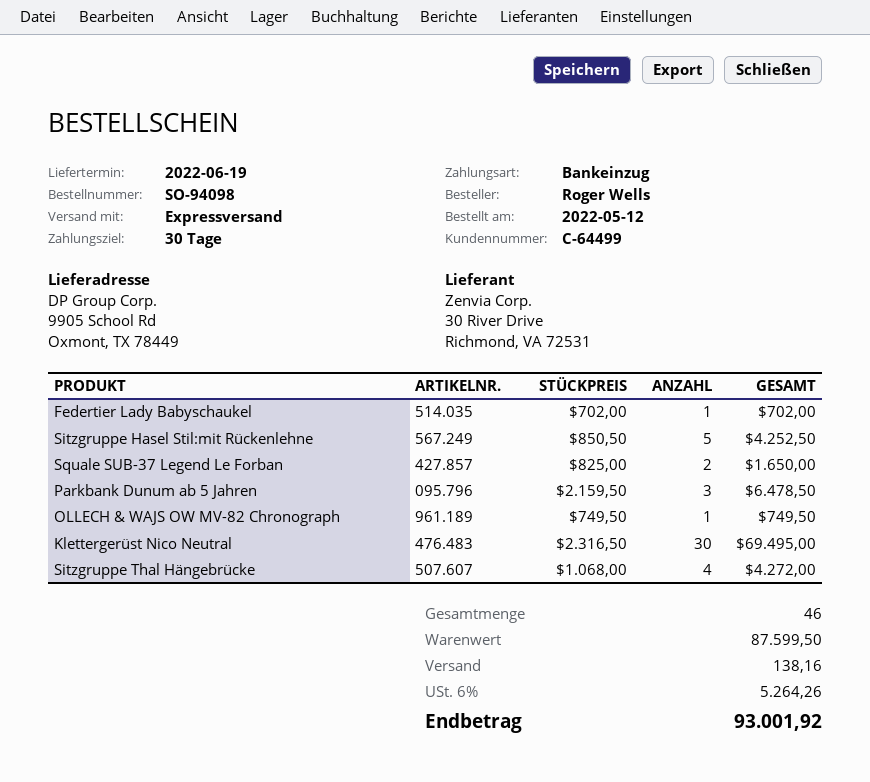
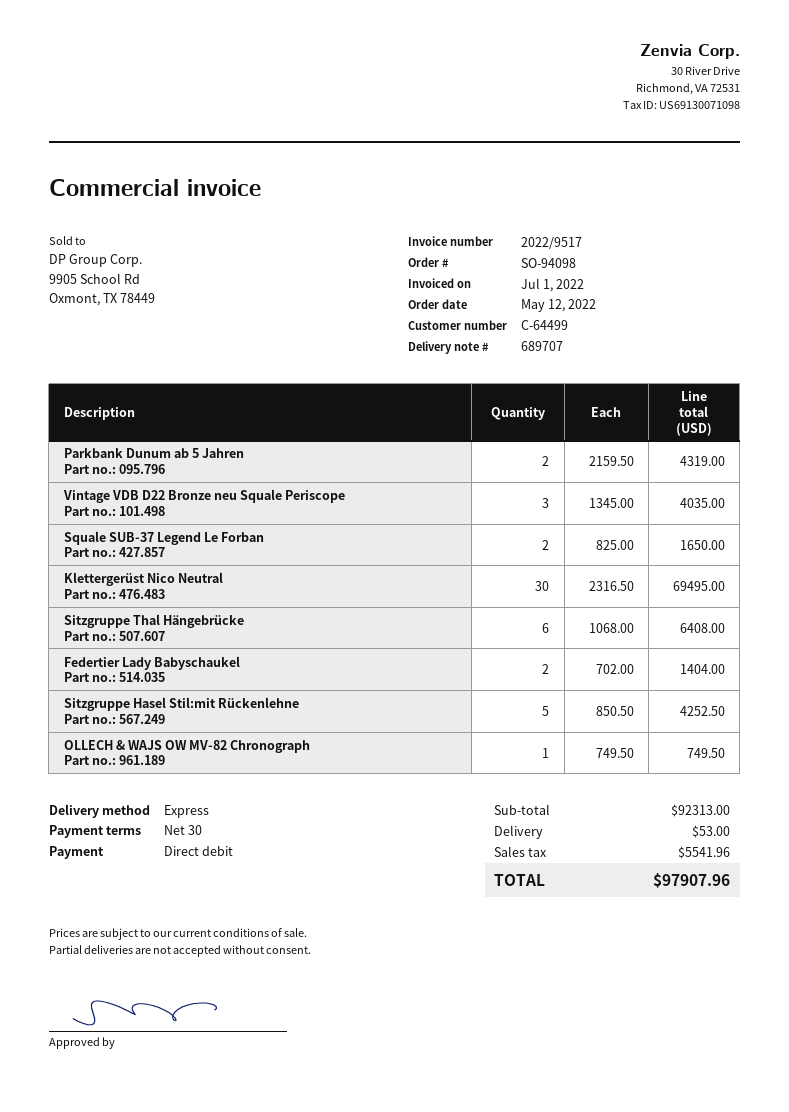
Federtier Lady Babyschaukel: 1 x 702.00 = 702.00 -> 2 x 702.00 = 1404.00
Parkbank Dunum ab 5 Jahren: 3 x 2159.50 = 6478.50 -> 2 x 2159.50 = 4319.00
Sitzgruppe Thal Hängebrücke: 4 x 1068.00 = 4272.00 -> 6 x 1068.00 = 6408.00
Vintage VDB D22 Bronze neu Squale Periscope: none -> 3 x 1345.00 = 4035.00
subtotal: 87599.50 -> 92313.00
shipping: 138.16 -> 53.00
tax: 5264.26 -> 5541.96
total: 93001.92 -> 97907.96

